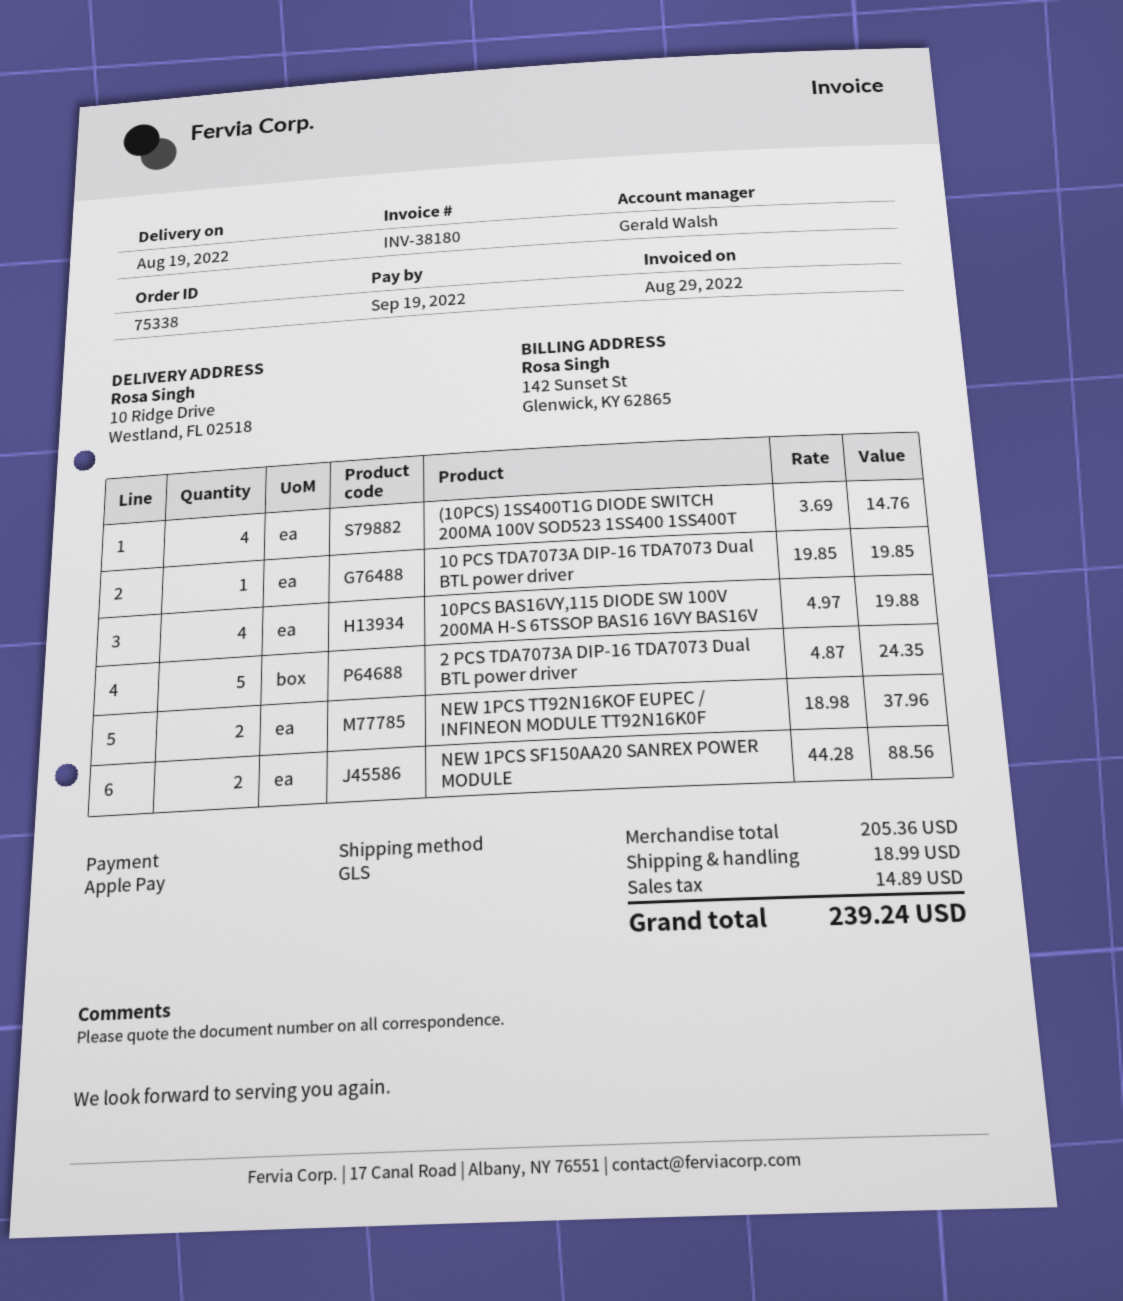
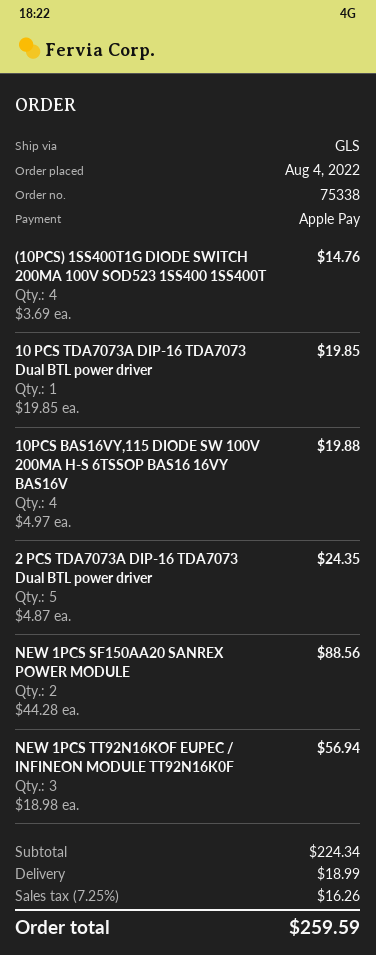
NEW 1PCS TT92N16KOF EUPEC / INFINEON MODULE TT92N16K0F: 2 x 18.98 = 37.96 -> 3 x 18.98 = 56.94
subtotal: 205.36 -> 224.34
tax: 14.89 -> 16.26
total: 239.24 -> 259.59

